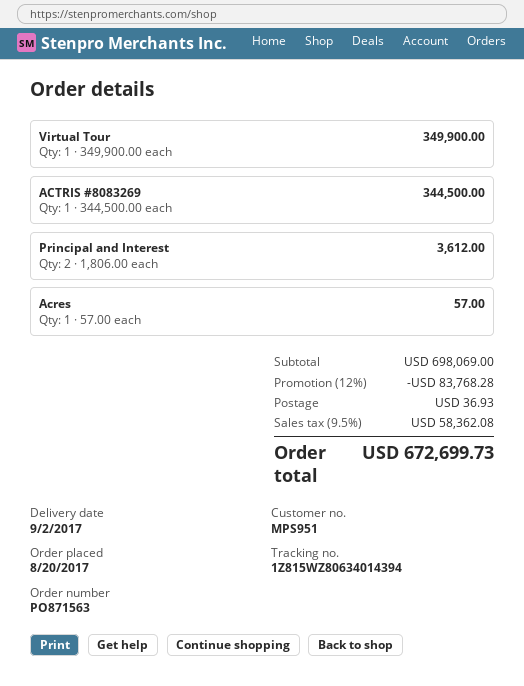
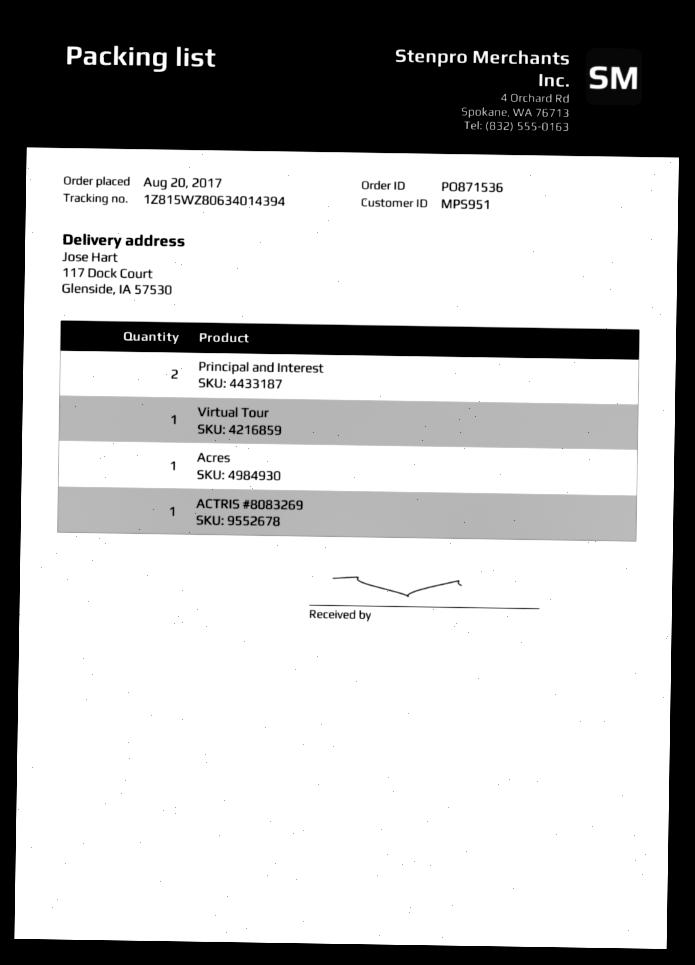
order number: PO871563 -> PO871536

